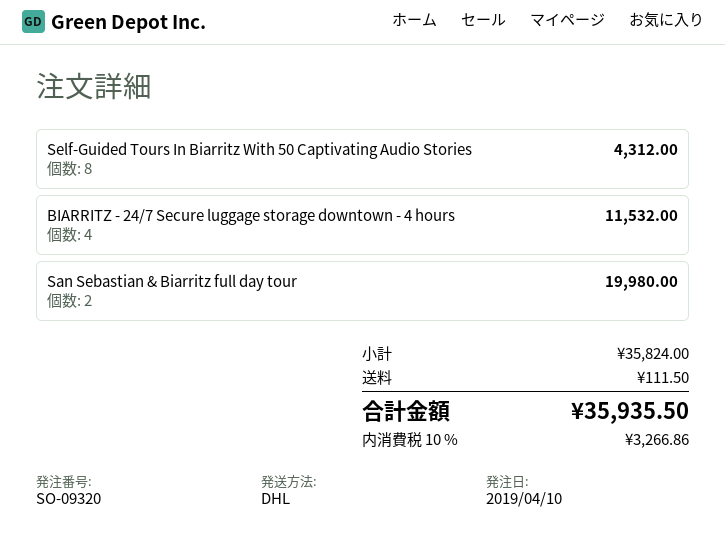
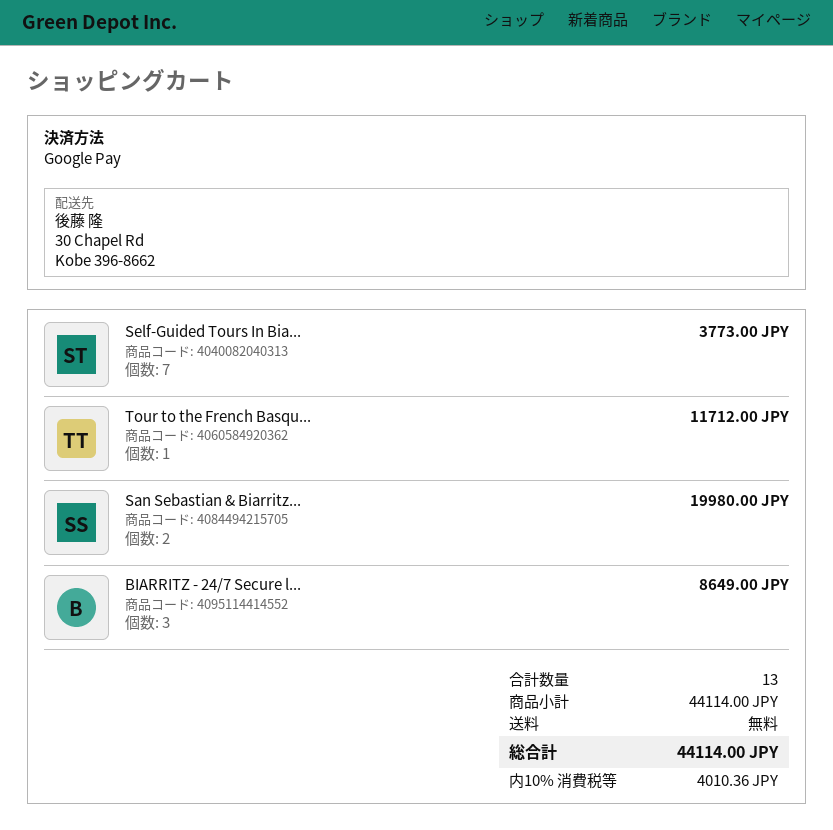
Self-Guided Tours In Biarritz With 50 Captivating Audio Stories: 8 for 4312.00 -> 7 for 3773.00
BIARRITZ - 24/7 Secure luggage storage downtown - 4 hours: 4 for 11532.00 -> 3 for 8649.00
Tour to the French Basqu...: none -> 1 for 11712.00
subtotal: 35824.00 -> 44114.00
shipping: 111.50 -> 0.00
tax: 10% = 3266.86 -> 10% = 4010.36
total: 35935.50 -> 44114.00

